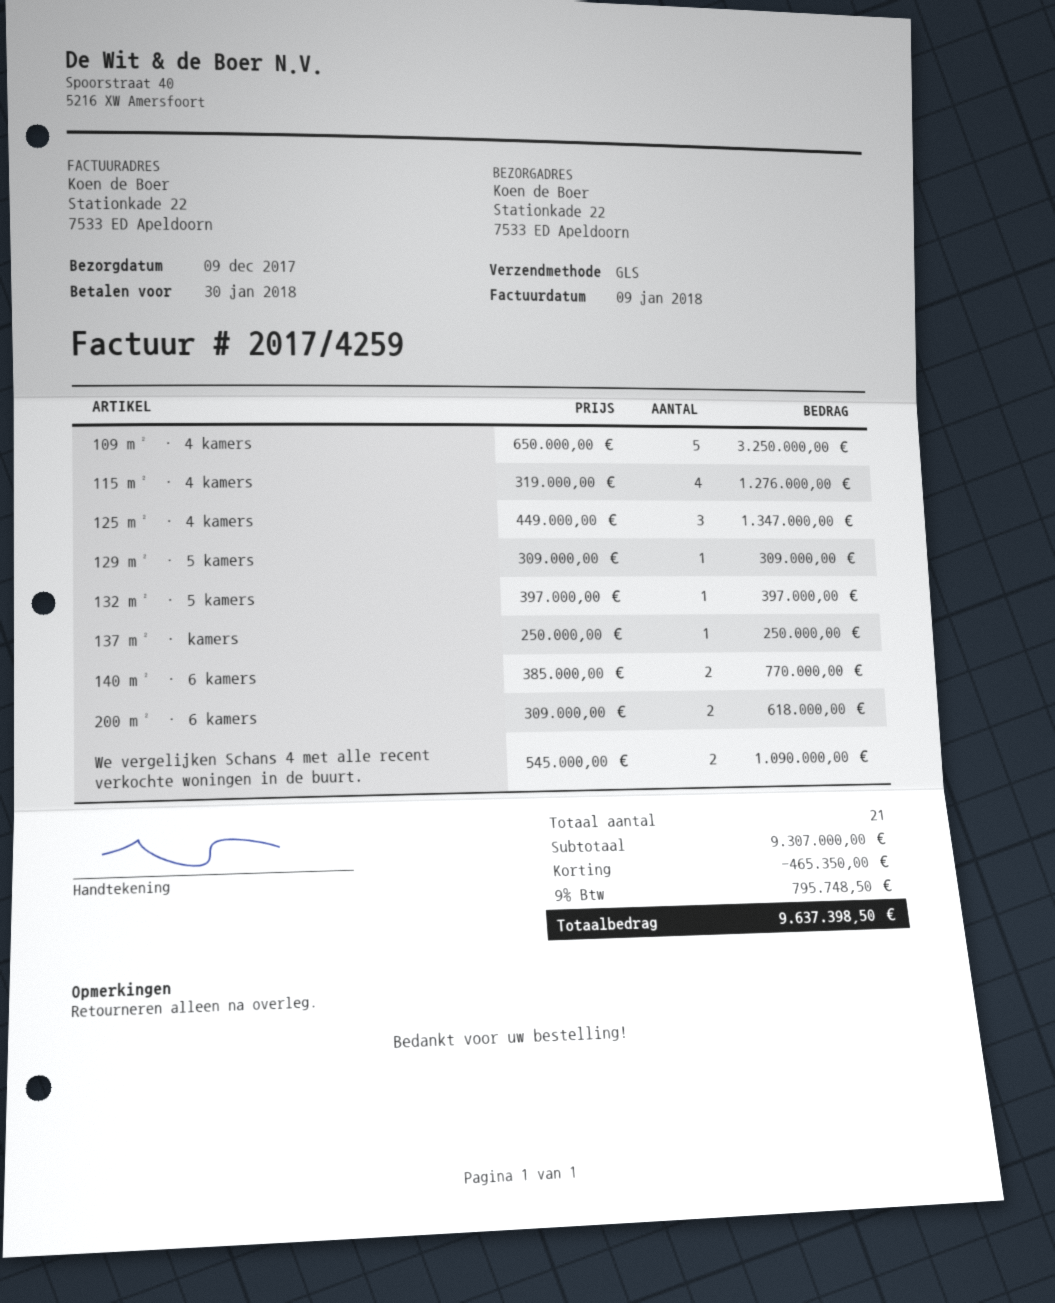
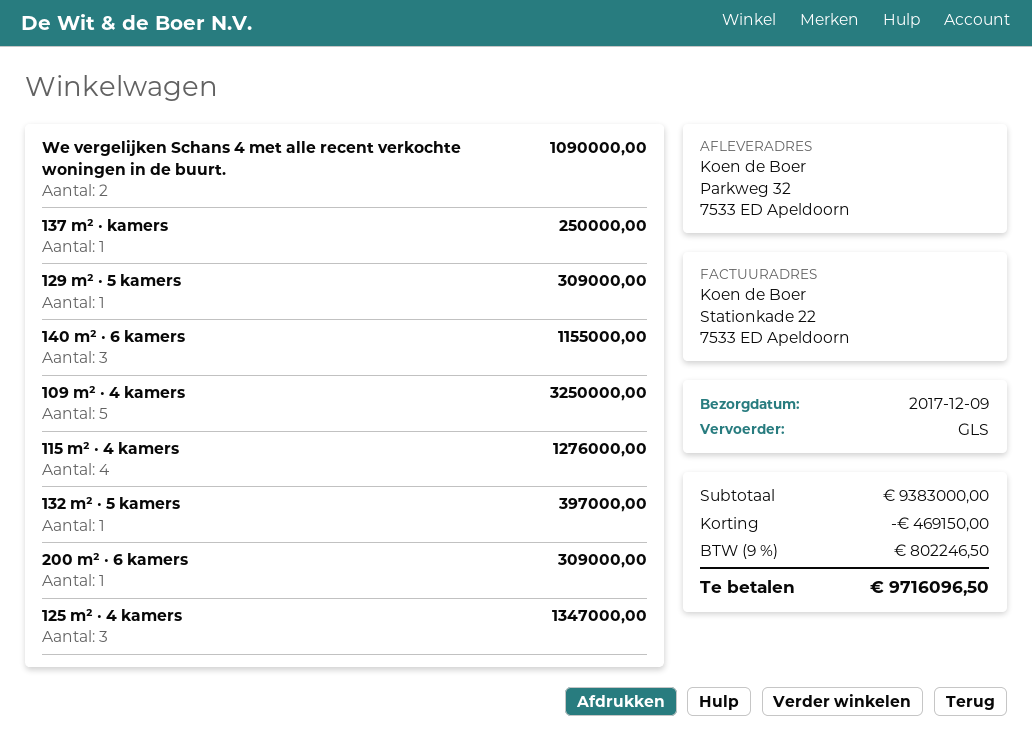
ship to: Stationkade 22, 7533 ED Apeldoorn -> Parkweg 32, 7533 ED Apeldoorn
140 m² · 6 kamers: 2 for 770000.00 -> 3 for 1155000.00
200 m² · 6 kamers: 2 for 618000.00 -> 1 for 309000.00
subtotal: 9307000.00 -> 9383000.00
discount: 465350.00 -> 469150.00
tax: 9% = 795748.50 -> 9% = 802246.50
total: 9637398.50 -> 9716096.50

